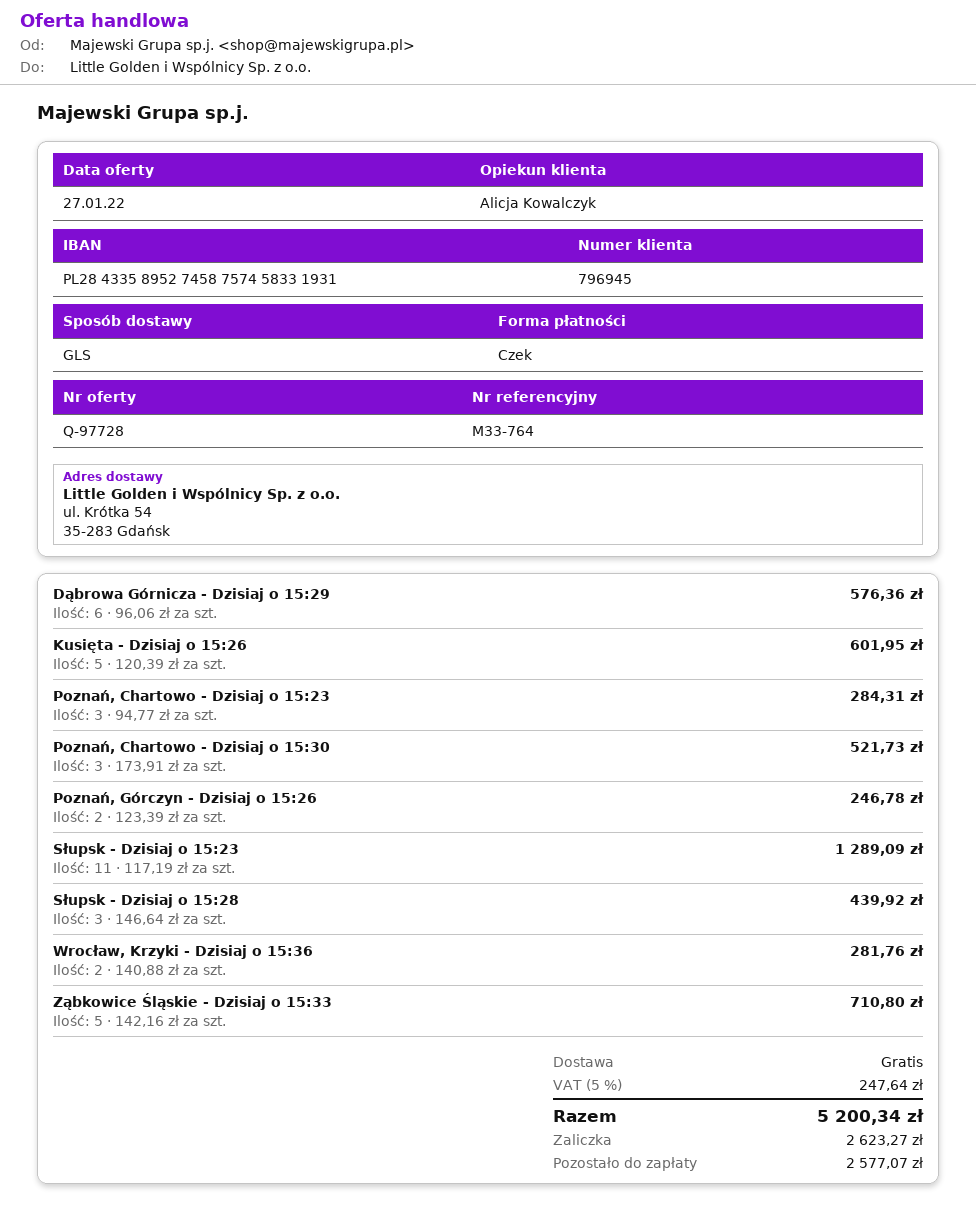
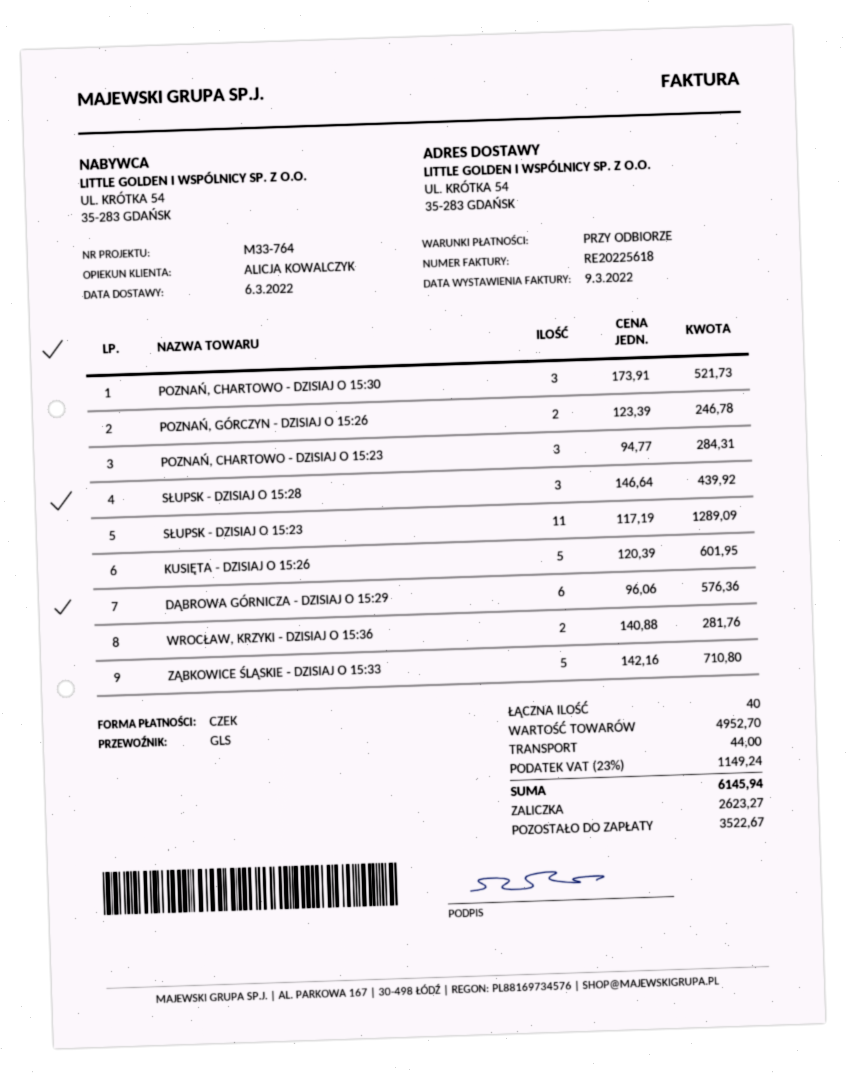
shipping: 0.00 -> 44.00
tax: 5% = 247.64 -> 23% = 1149.24
total: 5200.34 -> 6145.94
balance: 2577.07 -> 3522.67

